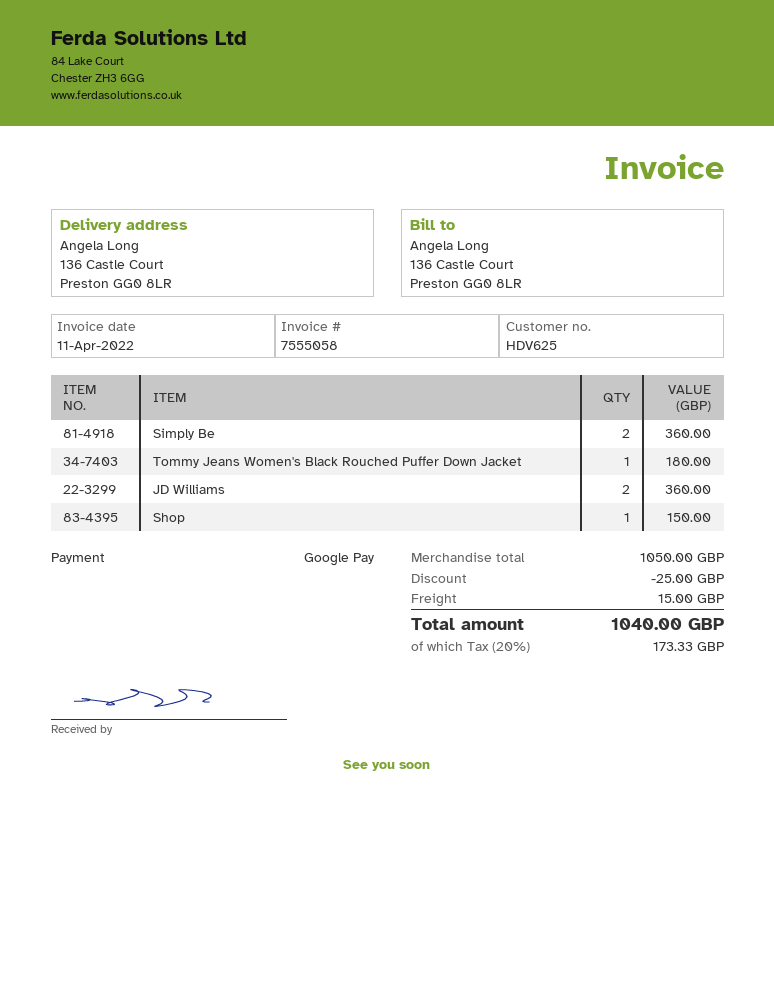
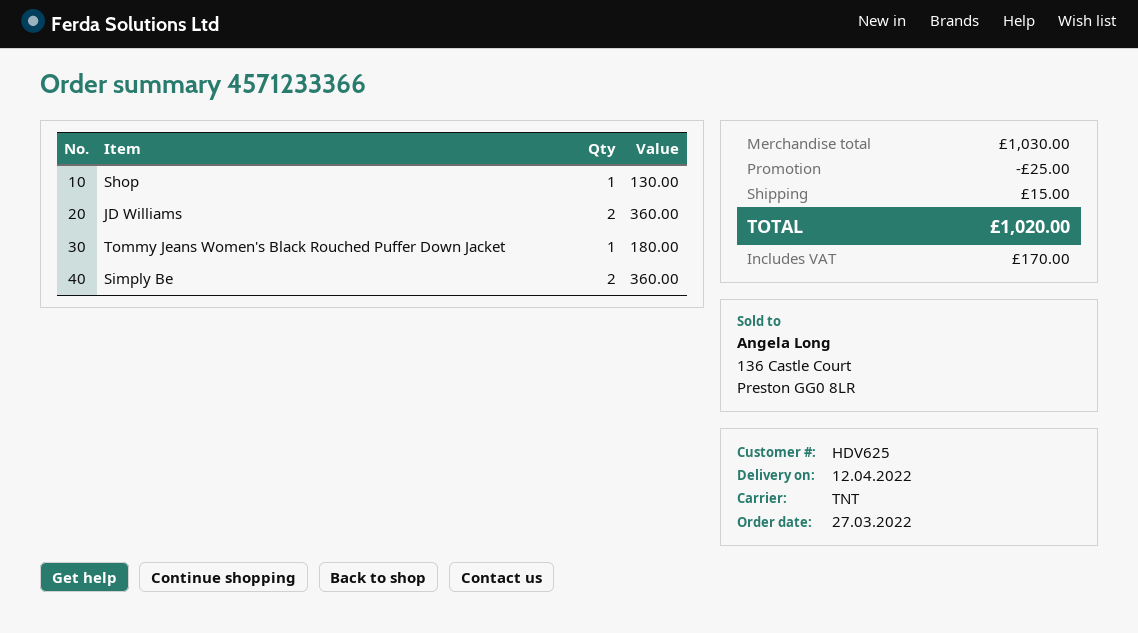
Shop: 1 for 150.00 -> 1 for 130.00
subtotal: 1050.00 -> 1030.00
tax: 173.33 -> 170.00
total: 1040.00 -> 1020.00

